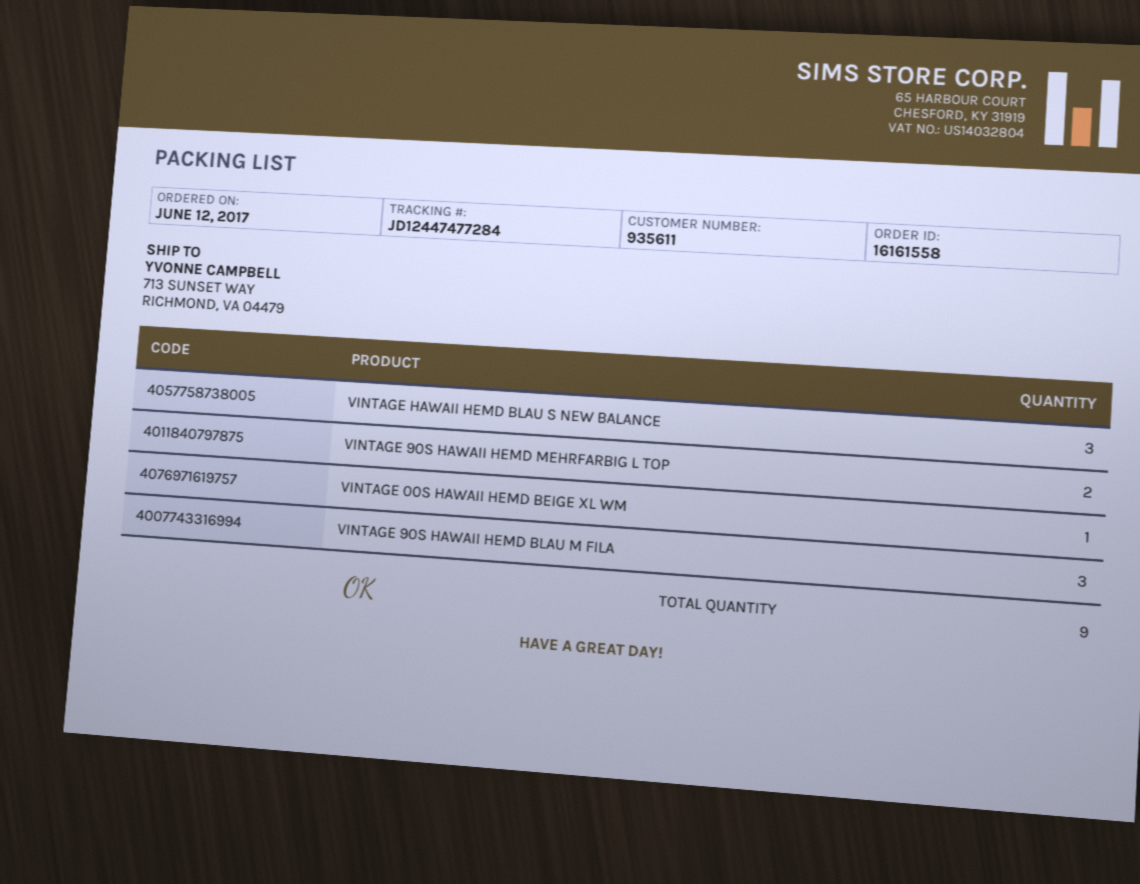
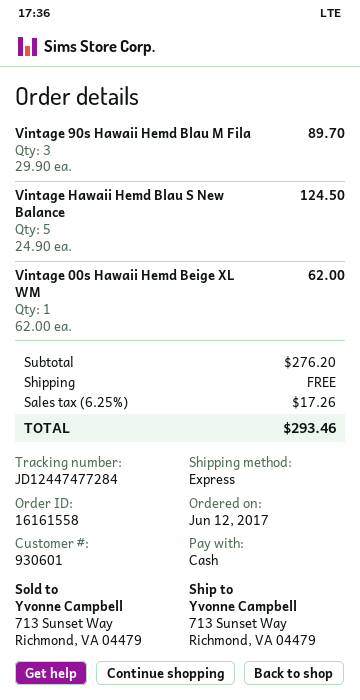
customer number: 935611 -> 930601
VINTAGE HAWAII HEMD BLAU S NEW BALANCE: 3 -> 5
VINTAGE 90S HAWAII HEMD MEHRFARBIG L TOP: 2 -> none

